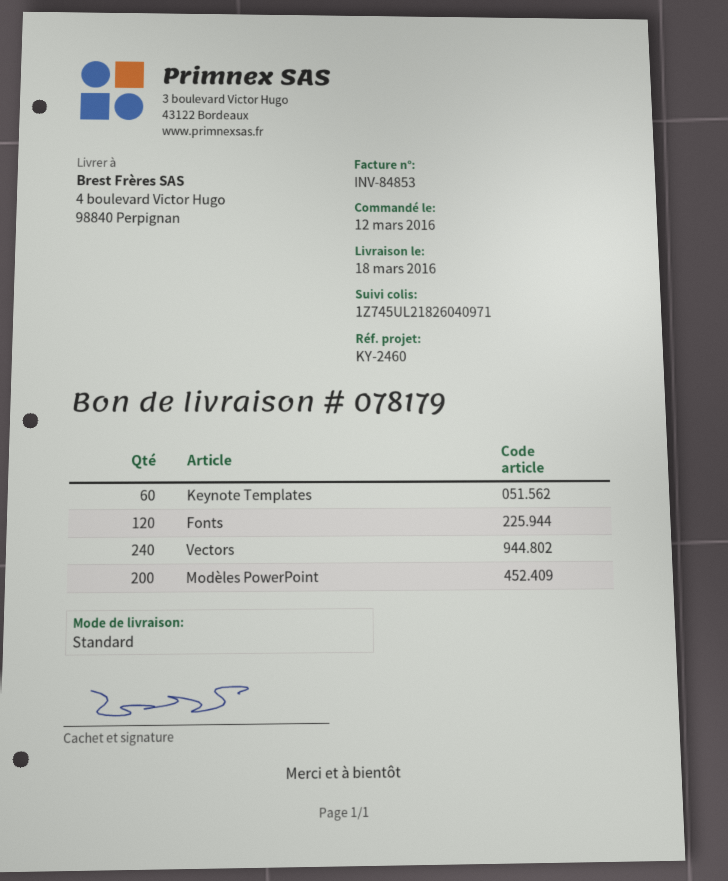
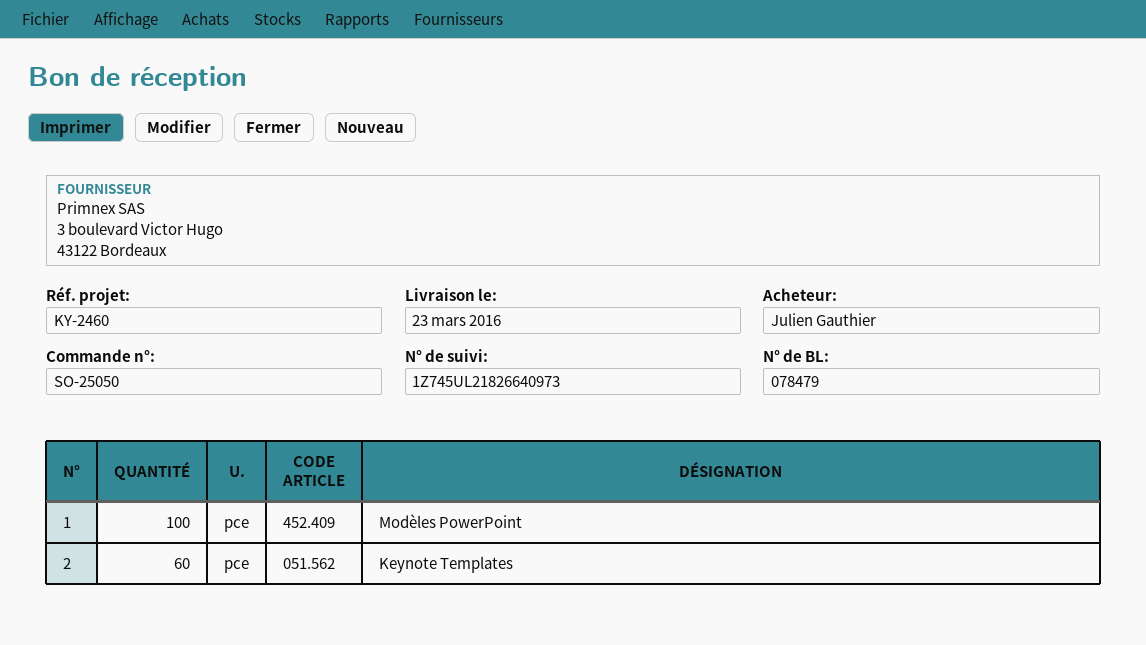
delivery note number: 078179 -> 078479
delivery date: 2016-03-18 -> 2016-03-23
tracking number: 1Z745UL21826040971 -> 1Z745UL21826640973
Fonts: 120 -> none
Vectors: 240 -> none
Modèles PowerPoint: 200 -> 100

